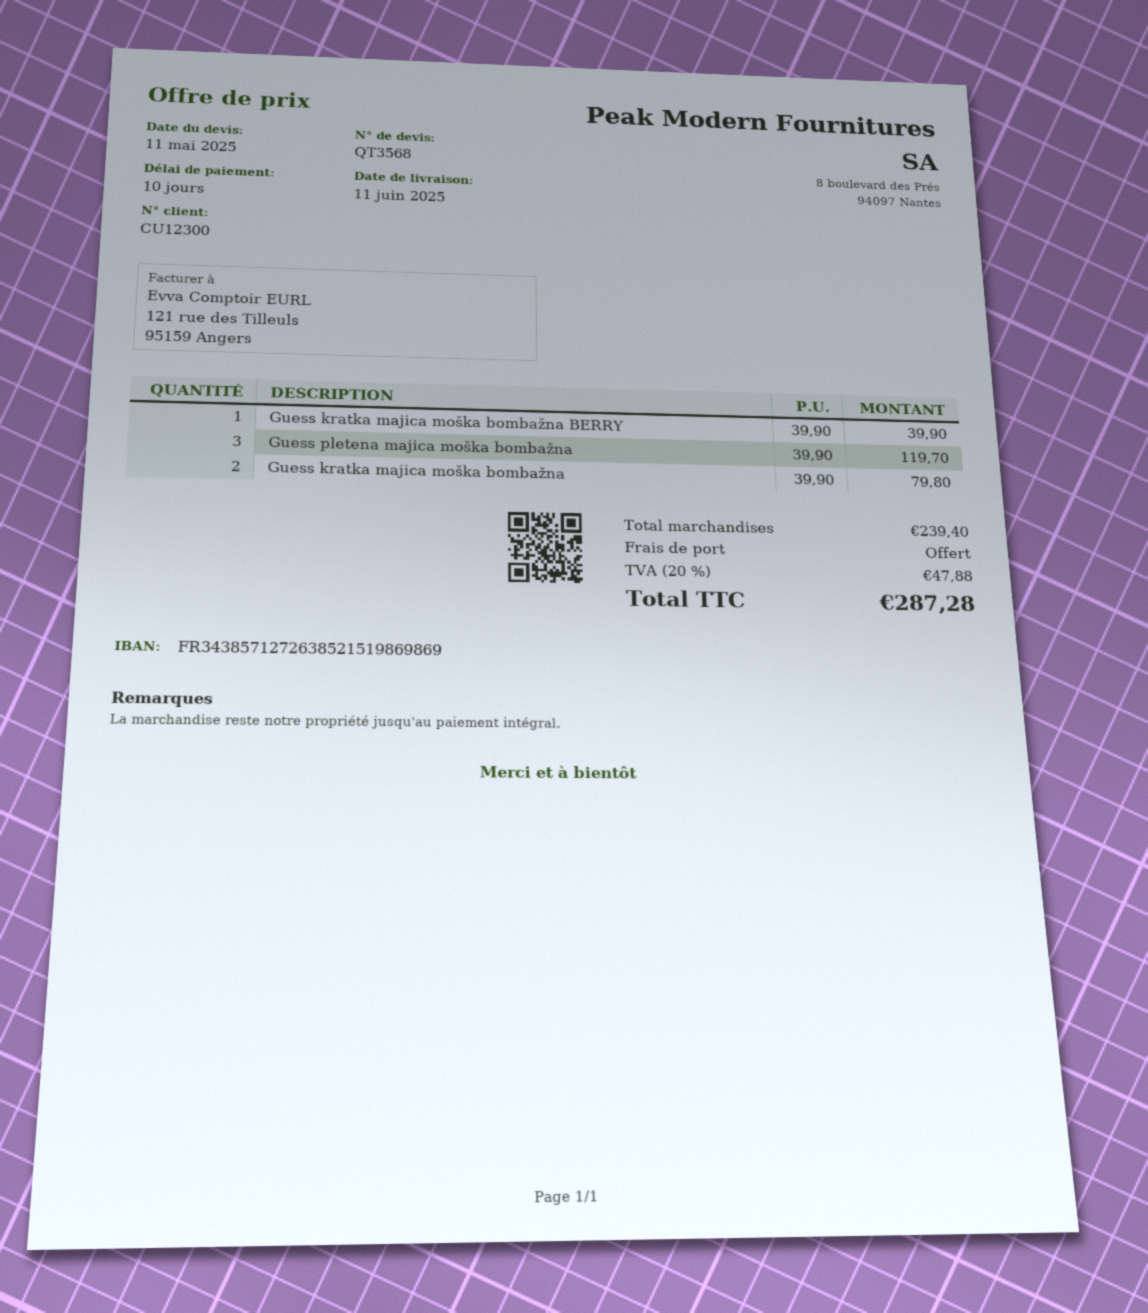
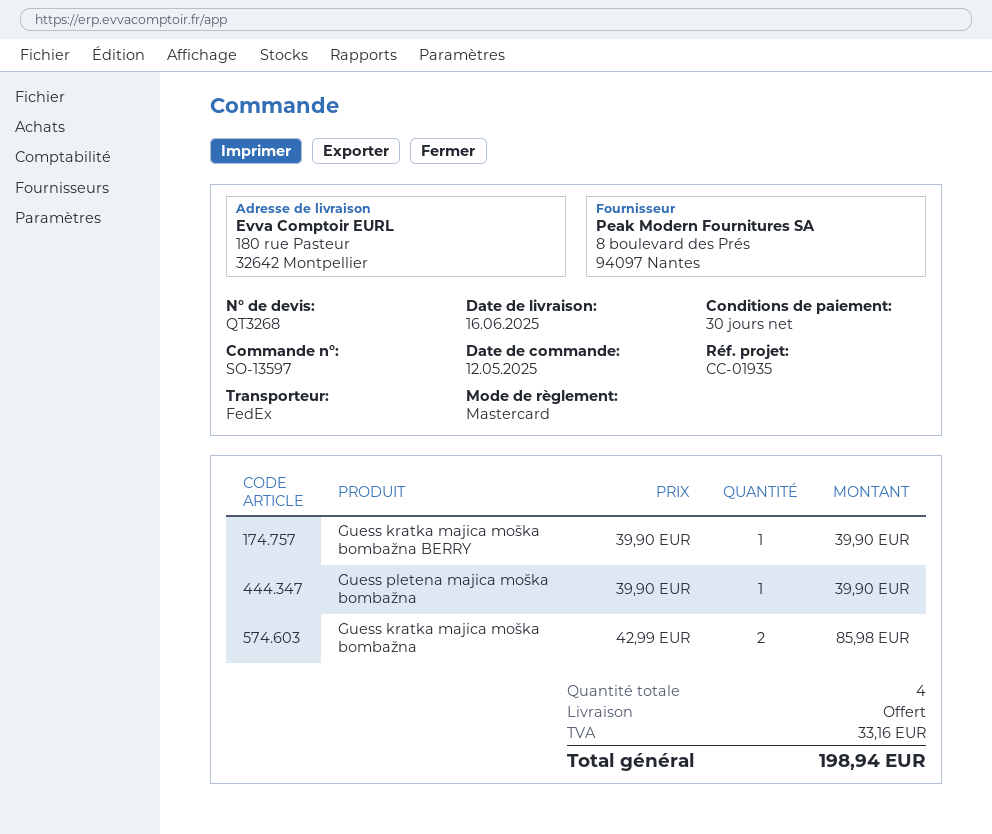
quote number: QT3568 -> QT3268
delivery date: 2025-06-11 -> 2025-06-16
payment terms: 10 days -> 30 days
Guess pletena majica moška bombažna: 3 x 39.90 = 119.70 -> 1 x 39.90 = 39.90
Guess kratka majica moška bombažna: 2 x 39.90 = 79.80 -> 2 x 42.99 = 85.98
tax: 47.88 -> 33.16
total: 287.28 -> 198.94

